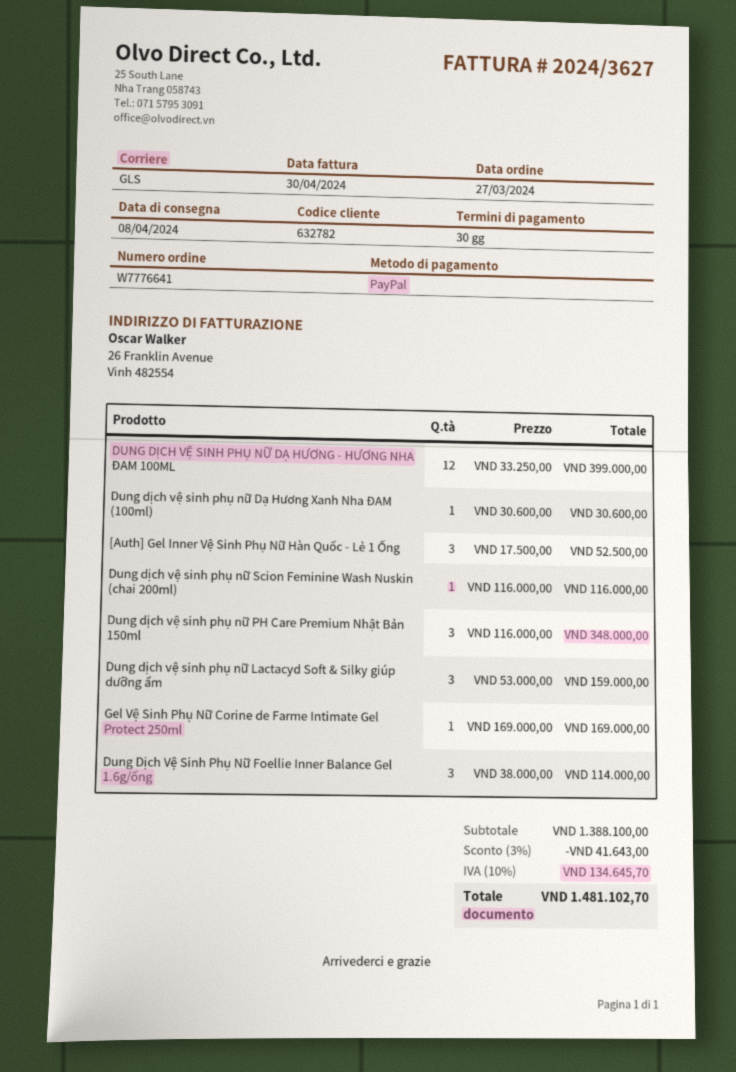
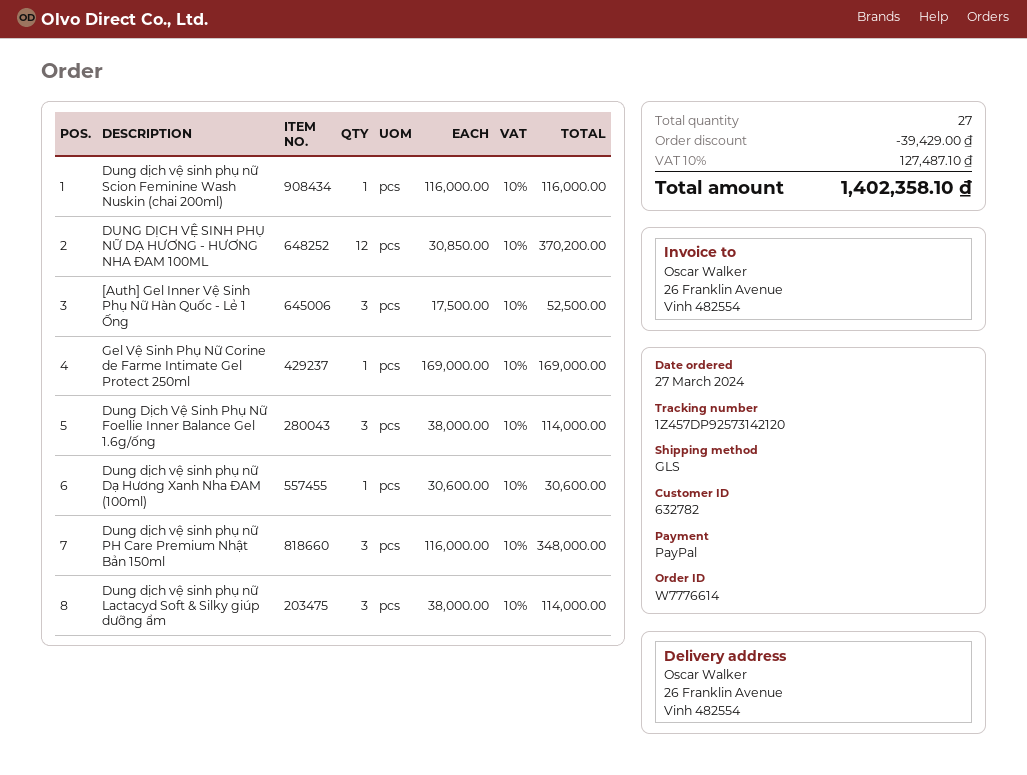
order number: W7776641 -> W7776614
DUNG DỊCH VỆ SINH PHỤ NỮ DẠ HƯƠNG - HƯƠNG NHA ĐAM 100ML: 12 x 33250.00 = 399000.00 -> 12 x 30850.00 = 370200.00
Dung dịch vệ sinh phụ nữ Lactacyd Soft & Silky giúp dưỡng ẩm: 3 x 53000.00 = 159000.00 -> 3 x 38000.00 = 114000.00
discount: 41643.00 -> 39429.00
tax: 10% = 134645.70 -> 10% = 127487.10
total: 1481102.70 -> 1402358.10

